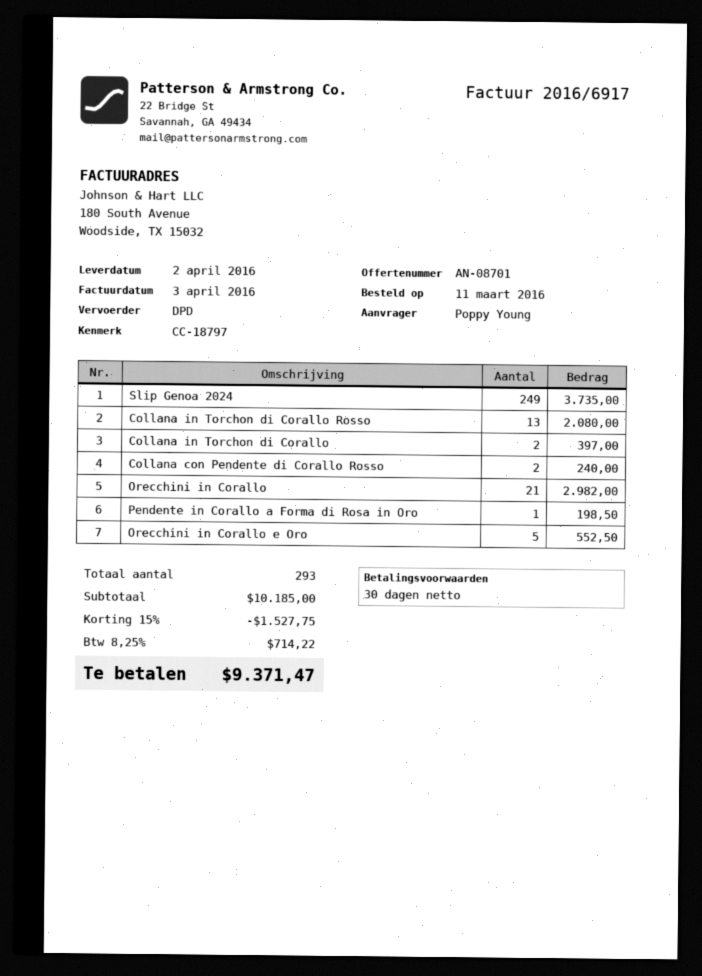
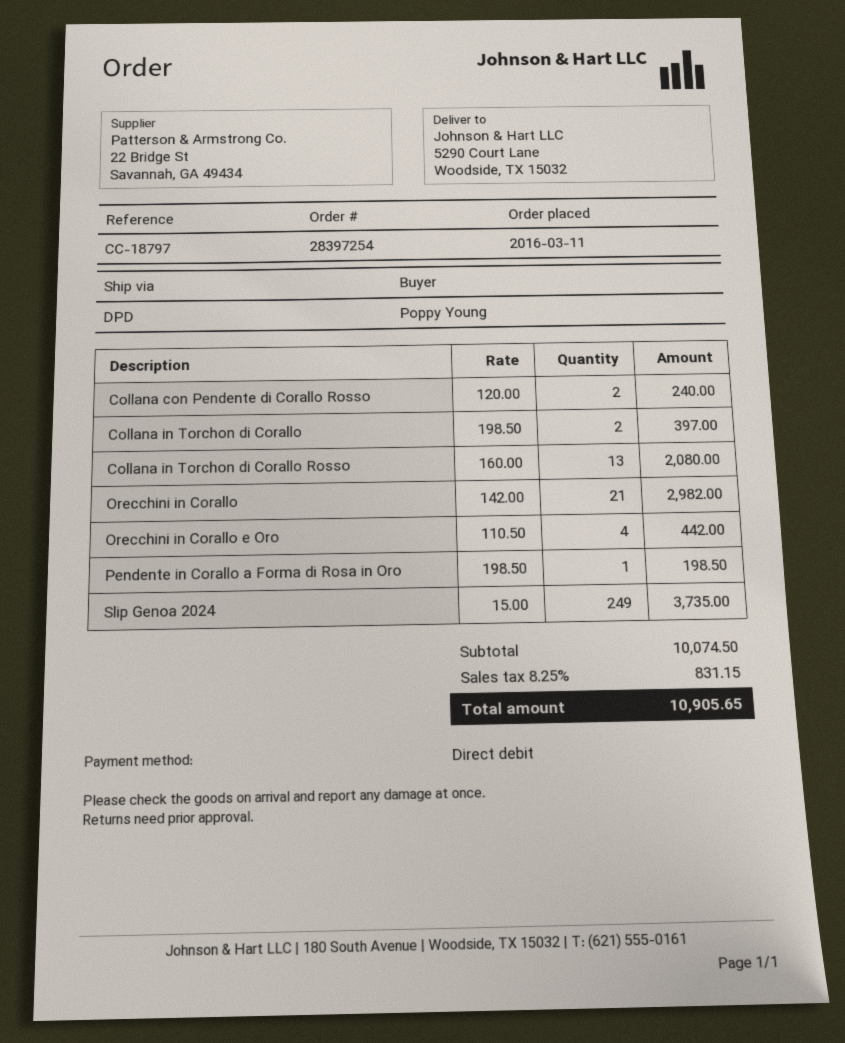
Orecchini in Corallo e Oro: 5 for 552.50 -> 4 for 442.00
subtotal: 10185.00 -> 10074.50
discount: 15% = 1527.75 -> none
tax: 8.25% = 714.22 -> 8.25% = 831.15
total: 9371.47 -> 10905.65

